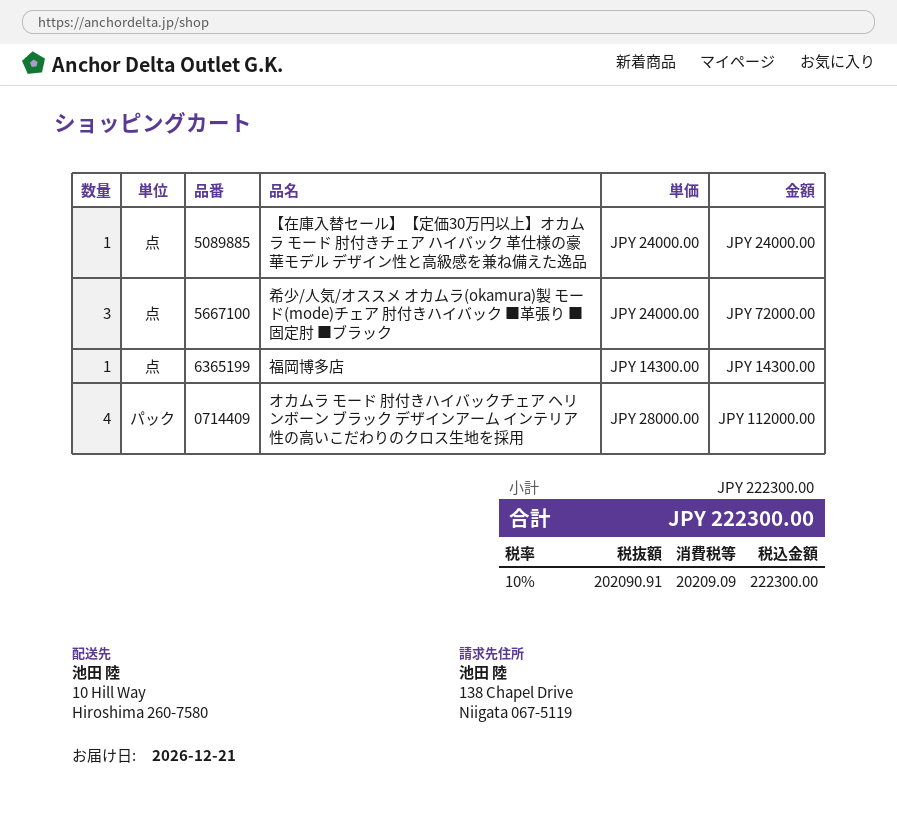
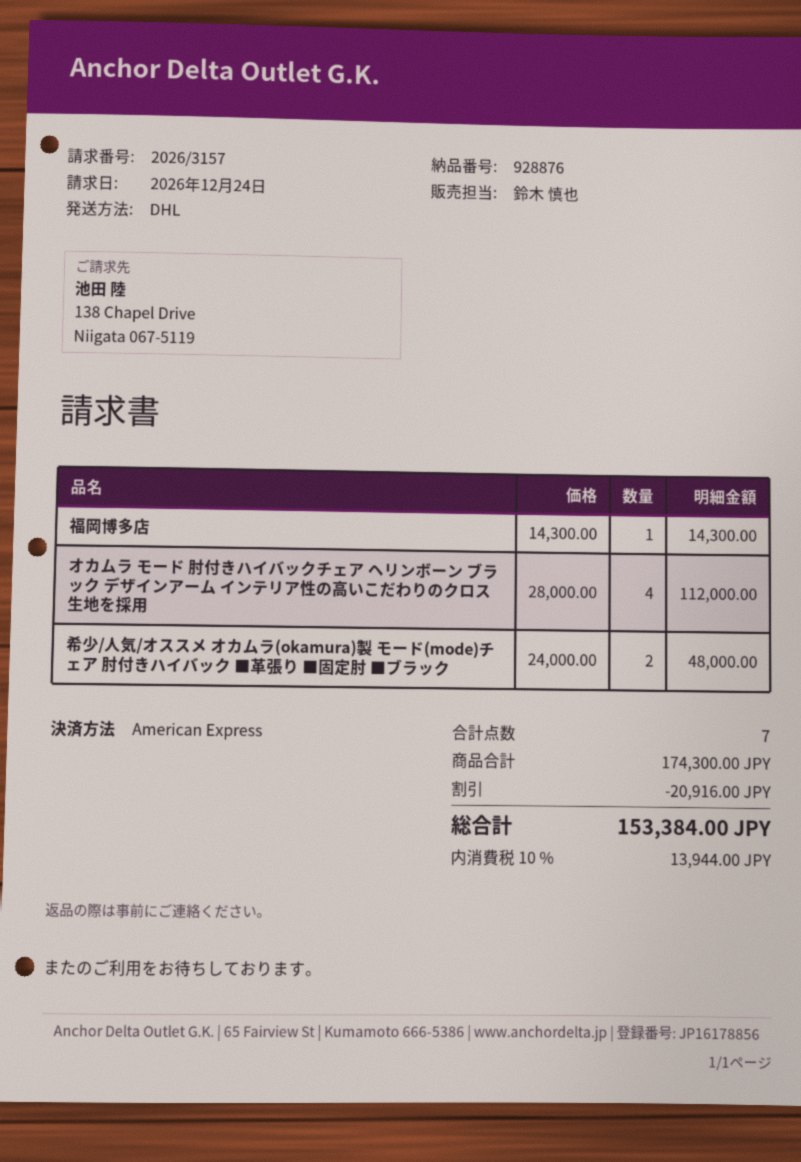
【在庫入替セール】【定価30万円以上】オカムラ モード 肘付きチェア ハイバック 革仕様の豪華モデル デザイン性と高級感を兼ね備えた逸品: 1 x 24000.00 = 24000.00 -> none
希少/人気/オススメ オカムラ(okamura)製 モード(mode)チェア 肘付きハイバック ■革張り ■固定肘 ■ブラック: 3 x 24000.00 = 72000.00 -> 2 x 24000.00 = 48000.00
subtotal: 222300.00 -> 174300.00
discount: none -> 20916.00
tax: 10% = 20209.09 -> 10% = 13944.00
total: 222300.00 -> 153384.00

